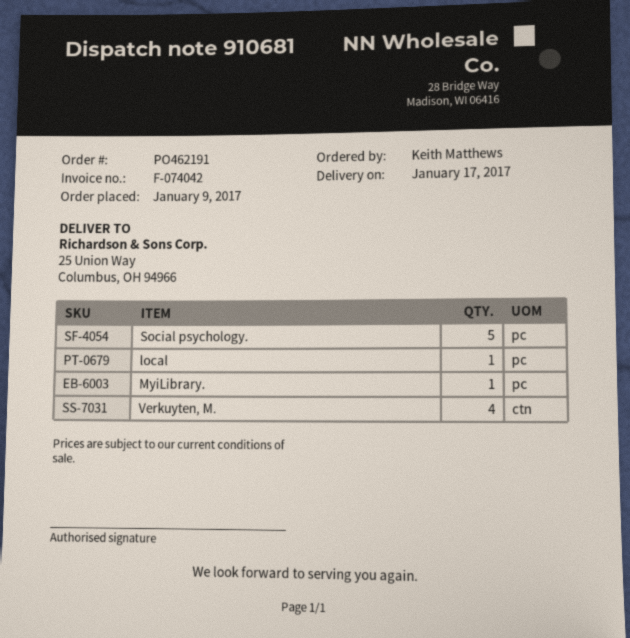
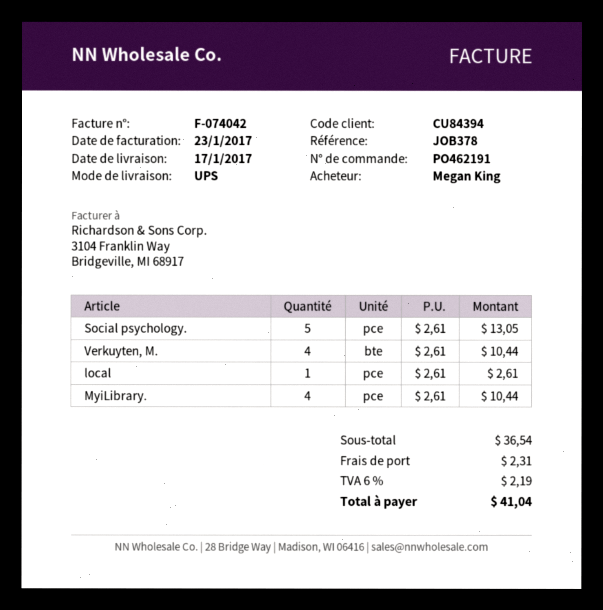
ordered by: Keith Matthews -> Megan King
MyiLibrary.: 1 -> 4

